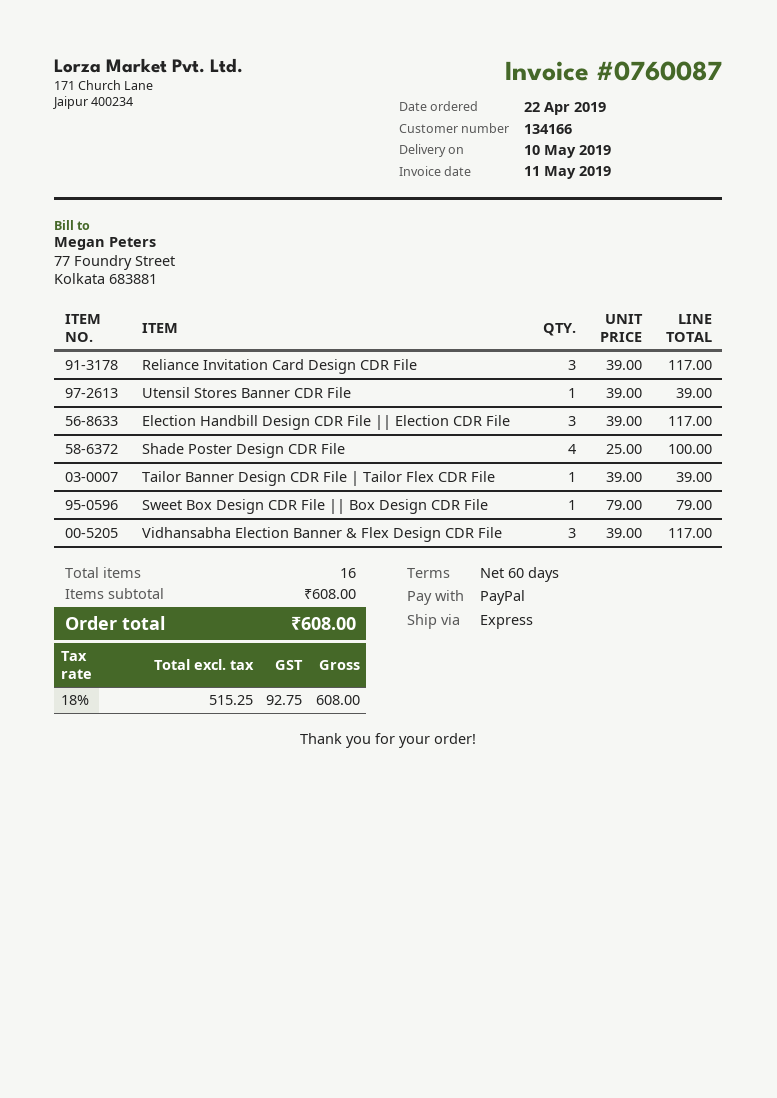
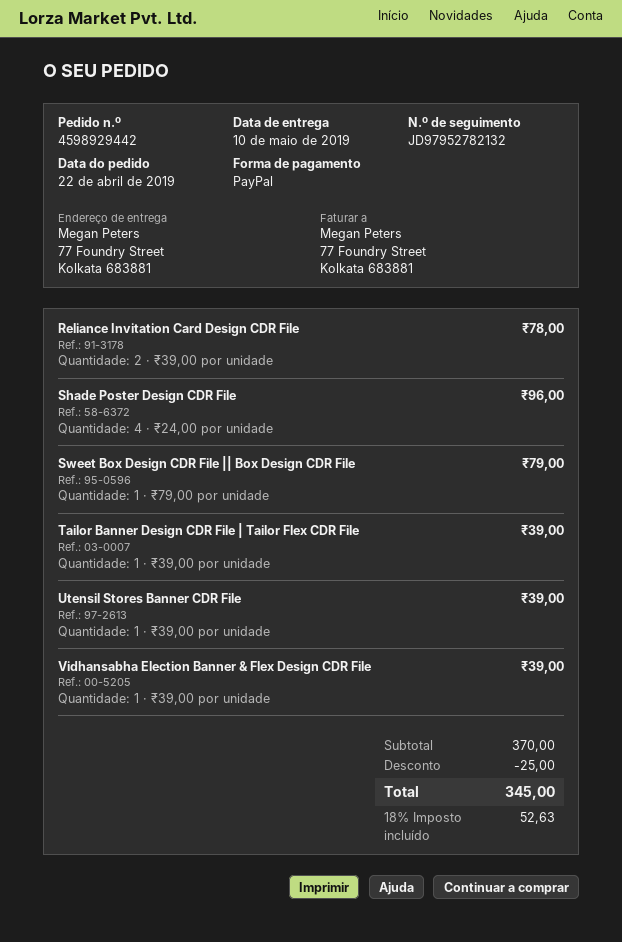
Reliance Invitation Card Design CDR File: 3 x 39.00 = 117.00 -> 2 x 39.00 = 78.00
Election Handbill Design CDR File || Election CDR File: 3 x 39.00 = 117.00 -> none
Shade Poster Design CDR File: 4 x 25.00 = 100.00 -> 4 x 24.00 = 96.00
Vidhansabha Election Banner & Flex Design CDR File: 3 x 39.00 = 117.00 -> 1 x 39.00 = 39.00
subtotal: 608.00 -> 370.00
discount: none -> 25.00
tax: 18% = 92.75 -> 18% = 52.63
total: 608.00 -> 345.00

